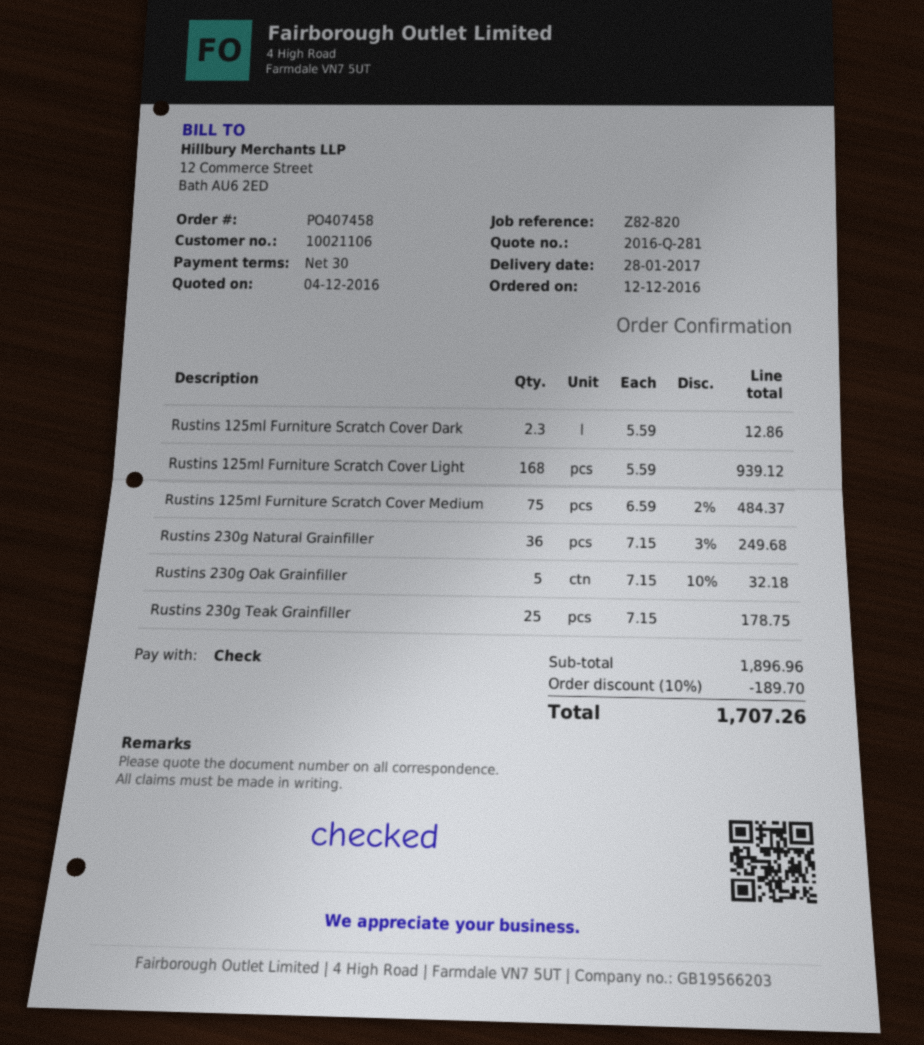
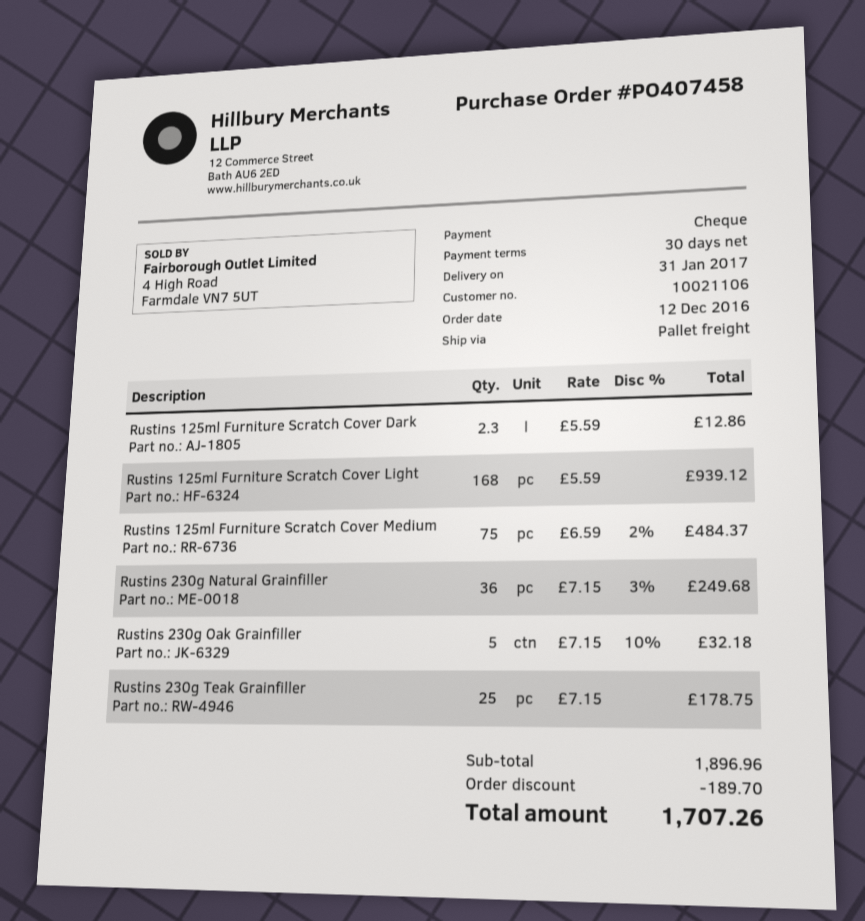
delivery date: 2017-01-28 -> 2017-01-31

